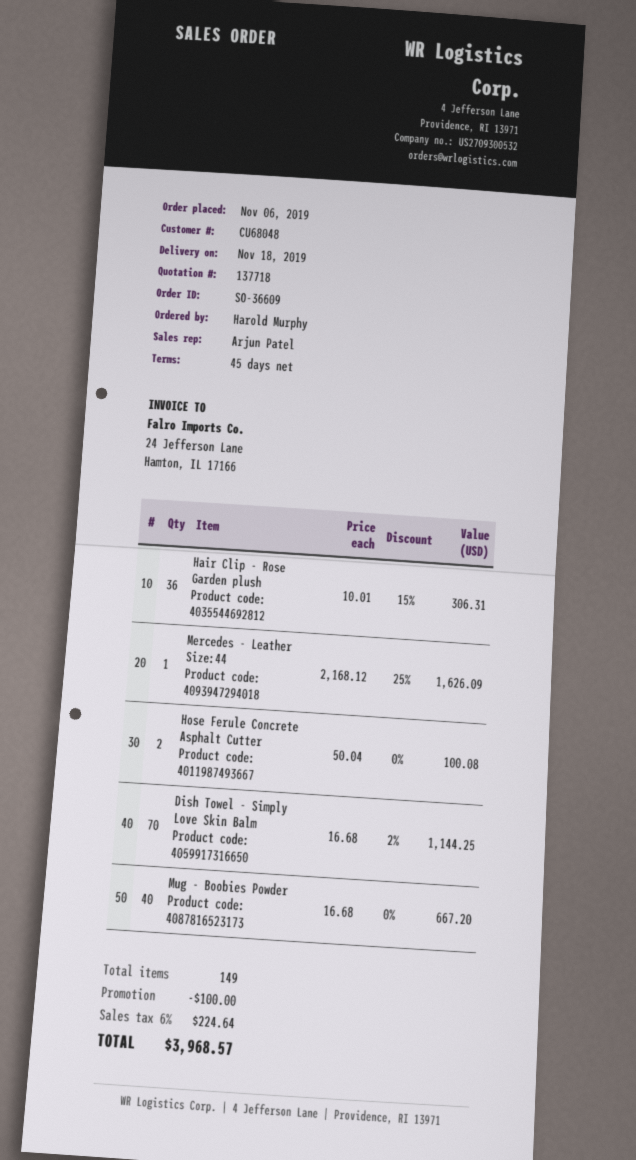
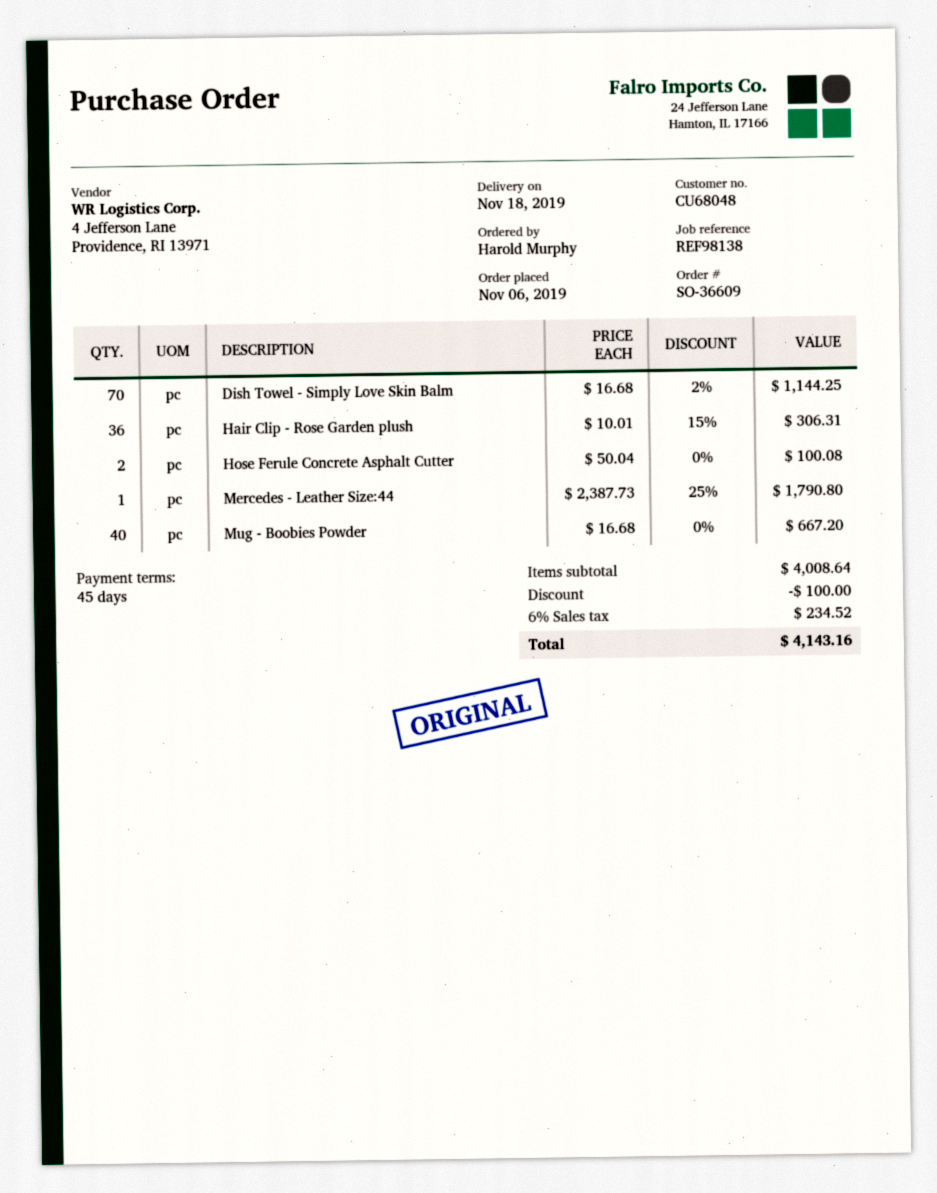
Mercedes - Leather Size:44: 1 x 2168.12 - 25% = 1626.09 -> 1 x 2387.73 - 25% = 1790.80
tax: 6% = 224.64 -> 6% = 234.52
total: 3968.57 -> 4143.16

